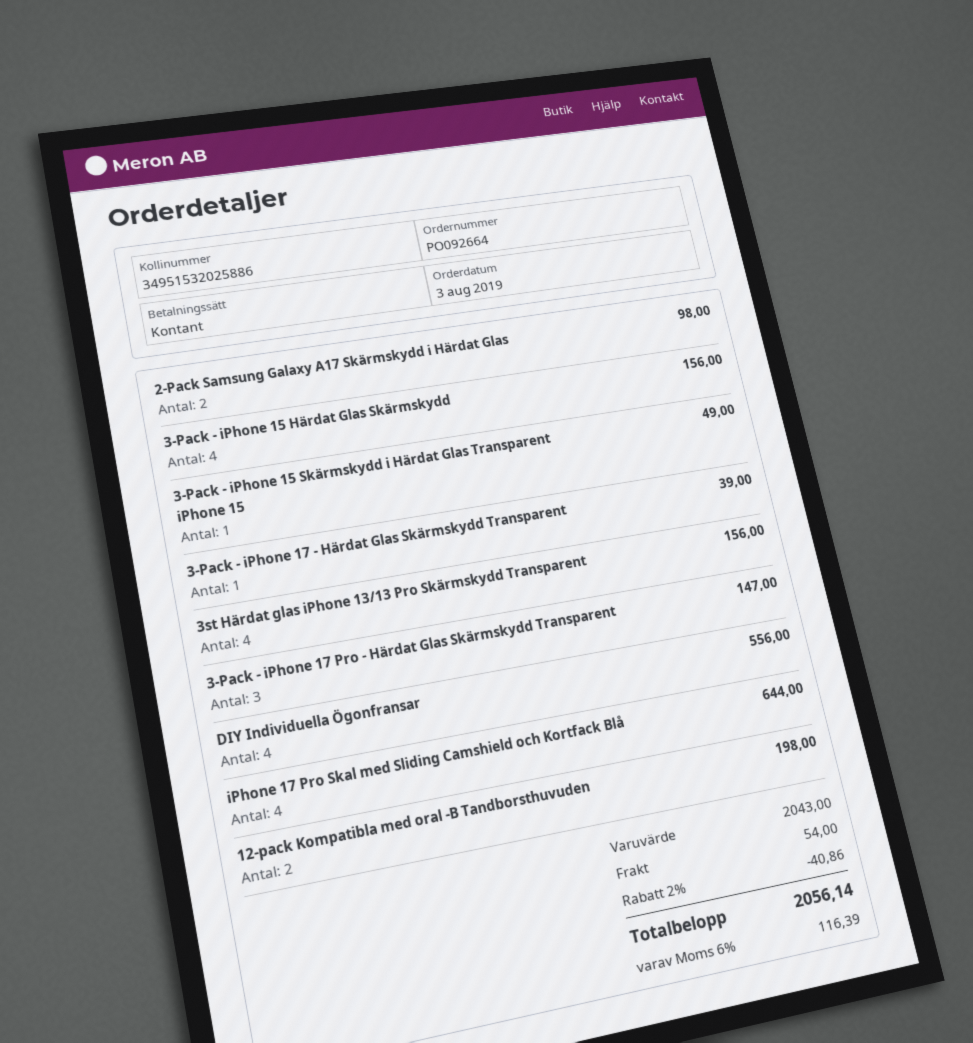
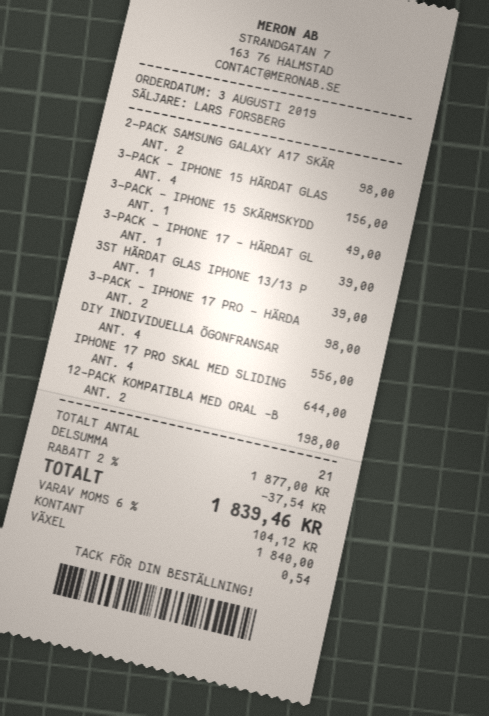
3st Härdat glas iPhone 13/13 Pro Skärmskydd Transparent: 4 for 156.00 -> 1 for 39.00
3-Pack - iPhone 17 Pro - Härdat Glas Skärmskydd Transparent: 3 for 147.00 -> 2 for 98.00
subtotal: 2043.00 -> 1877.00
discount: 2% = 40.86 -> 2% = 37.54
shipping: 54.00 -> none
tax: 6% = 116.39 -> 6% = 104.12
total: 2056.14 -> 1839.46

